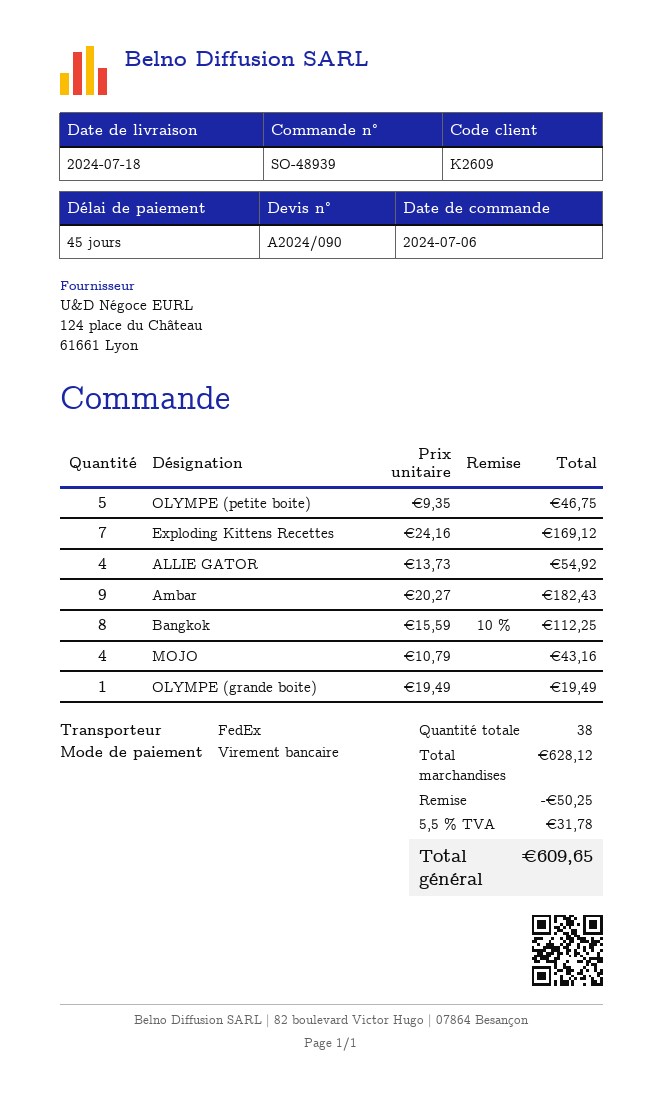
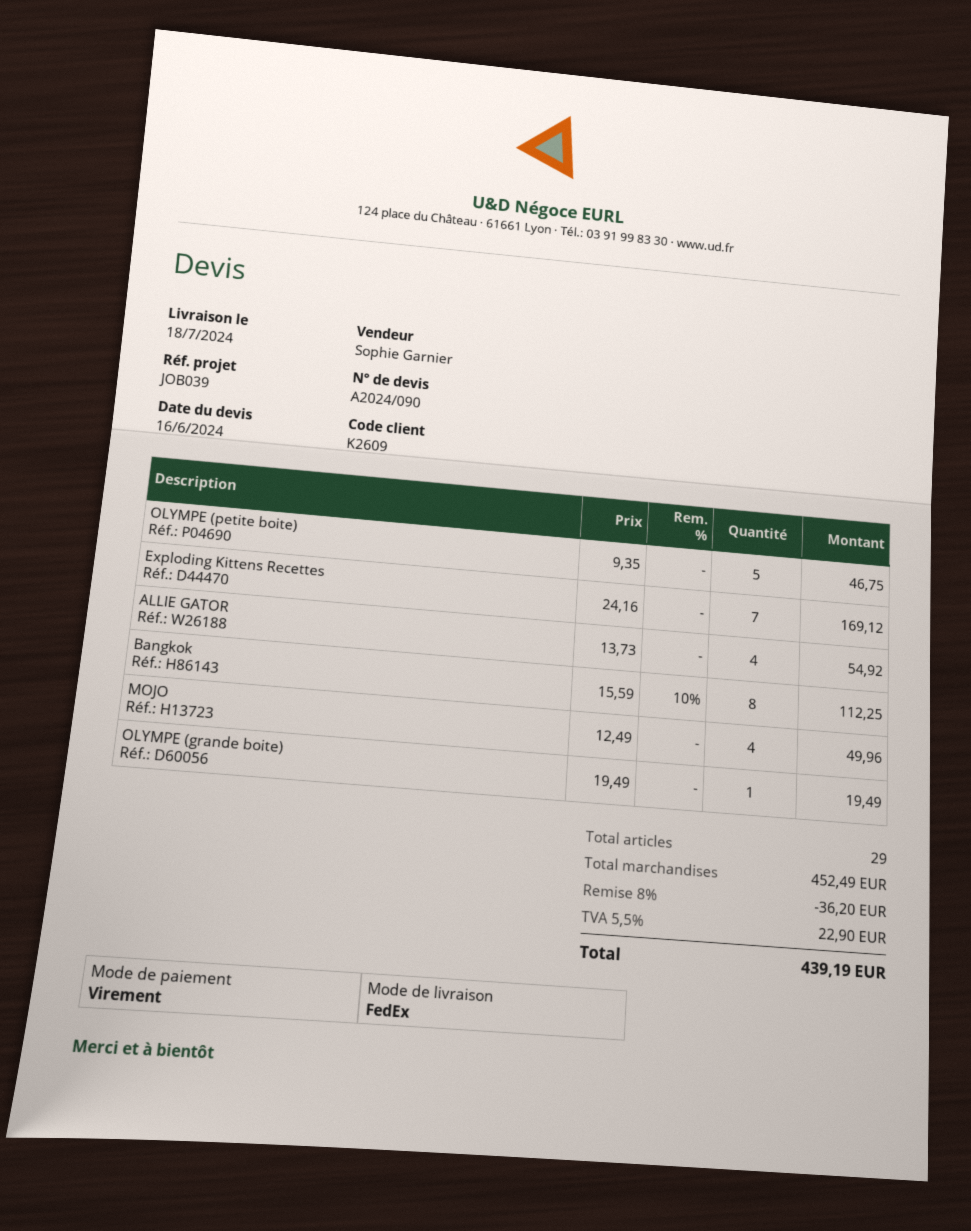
Ambar: 9 x 20.27 = 182.43 -> none
MOJO: 4 x 10.79 = 43.16 -> 4 x 12.49 = 49.96
total quantity: 38 -> 29
subtotal: 628.12 -> 452.49
discount: 50.25 -> 36.20
tax: 5.5% = 31.78 -> 5.5% = 22.90
total: 609.65 -> 439.19

